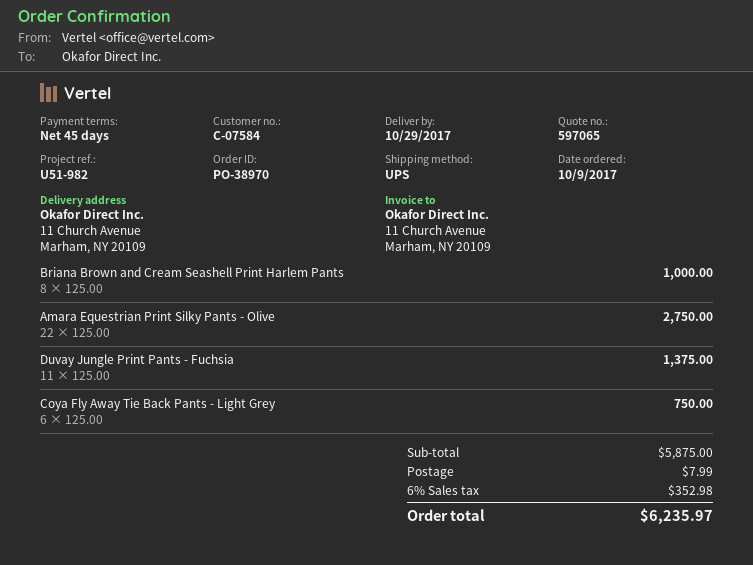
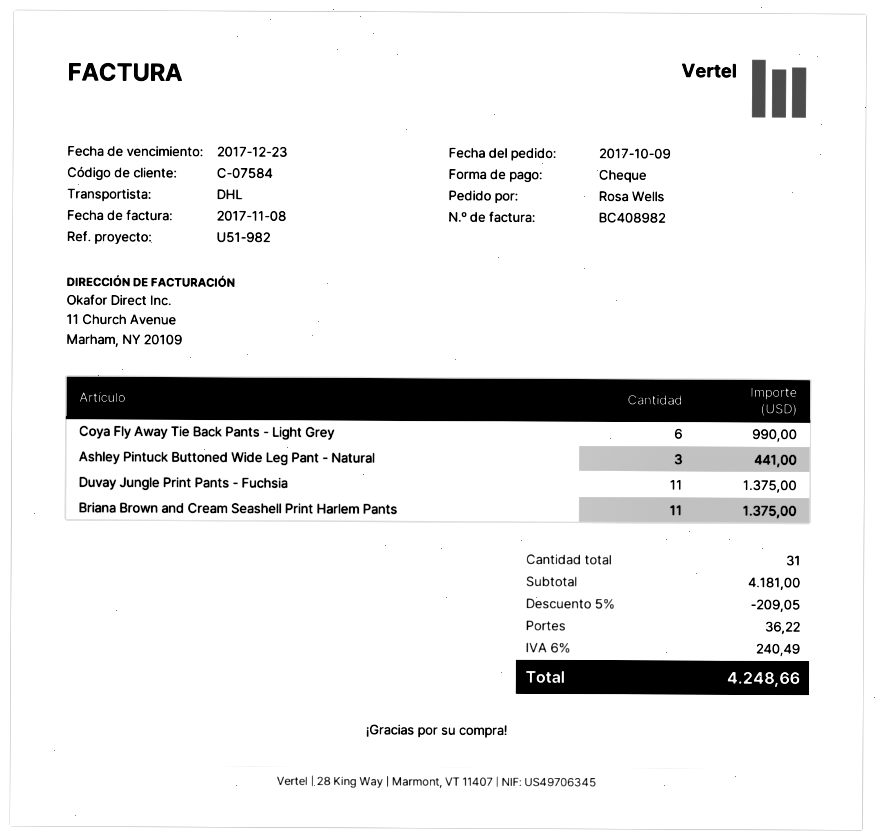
shipping method: UPS -> DHL
Briana Brown and Cream Seashell Print Harlem Pants: 8 for 1000.00 -> 11 for 1375.00
Amara Equestrian Print Silky Pants - Olive: 22 for 2750.00 -> none
Coya Fly Away Tie Back Pants - Light Grey: 6 for 750.00 -> 6 for 990.00
Ashley Pintuck Buttoned Wide Leg Pant - Natural: none -> 3 for 441.00
subtotal: 5875.00 -> 4181.00
discount: none -> 5% = 209.05
shipping: 7.99 -> 36.22
tax: 6% = 352.98 -> 6% = 240.49
total: 6235.97 -> 4248.66

